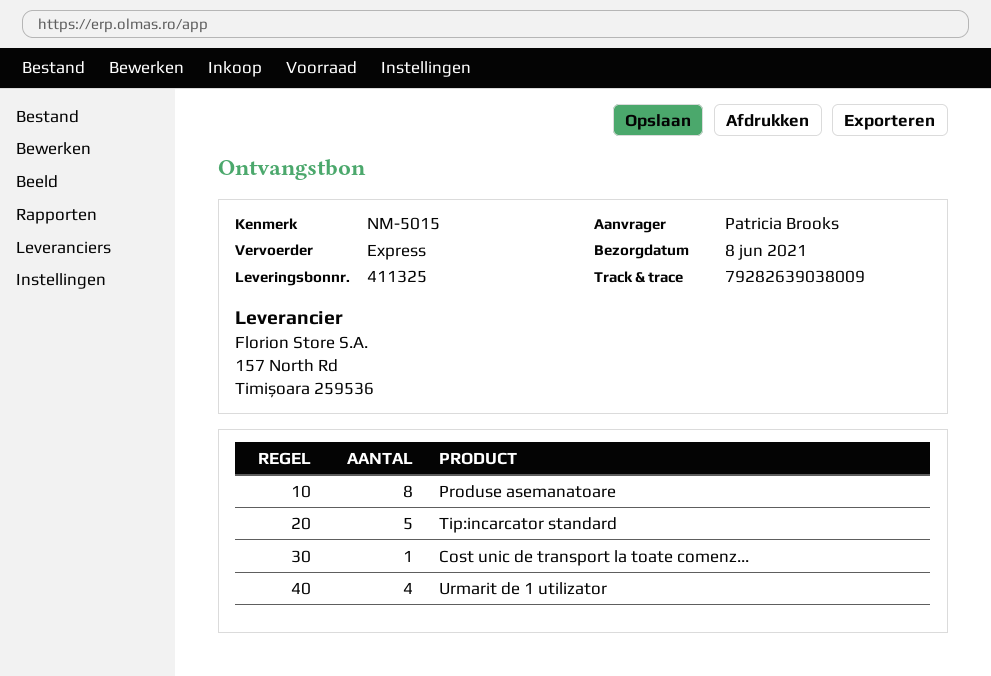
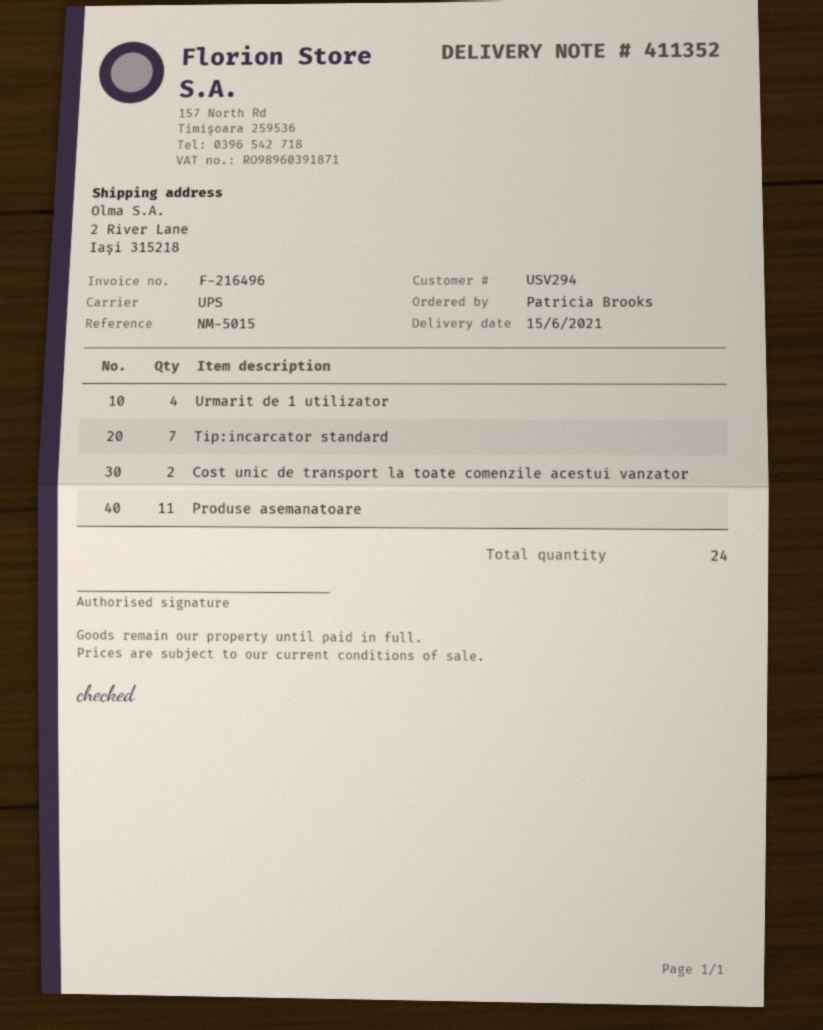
delivery note number: 411325 -> 411352
delivery date: 2021-06-08 -> 2021-06-15
shipping method: express -> UPS
Produse asemanatoare: 8 -> 11
Tip:incarcator standard: 5 -> 7
Cost unic de transport la toate comenz...: 1 -> 2

